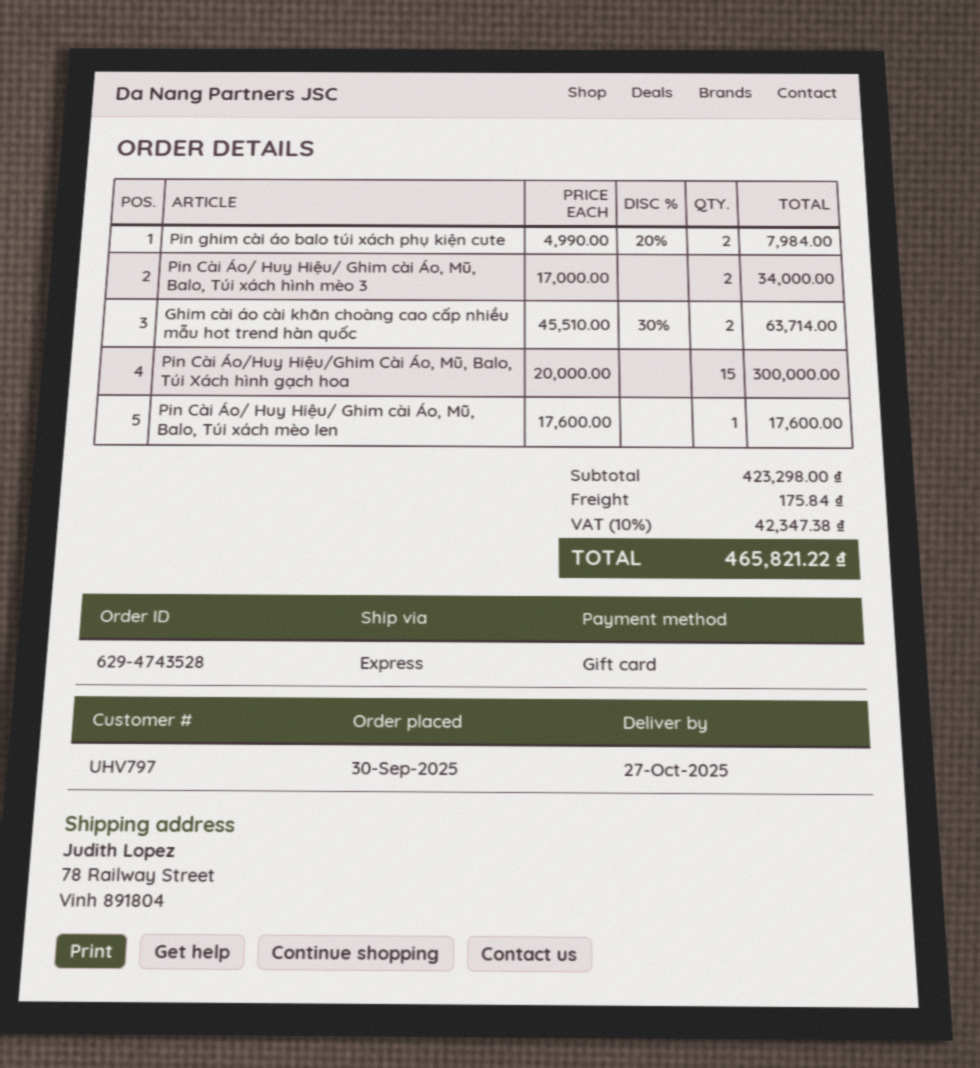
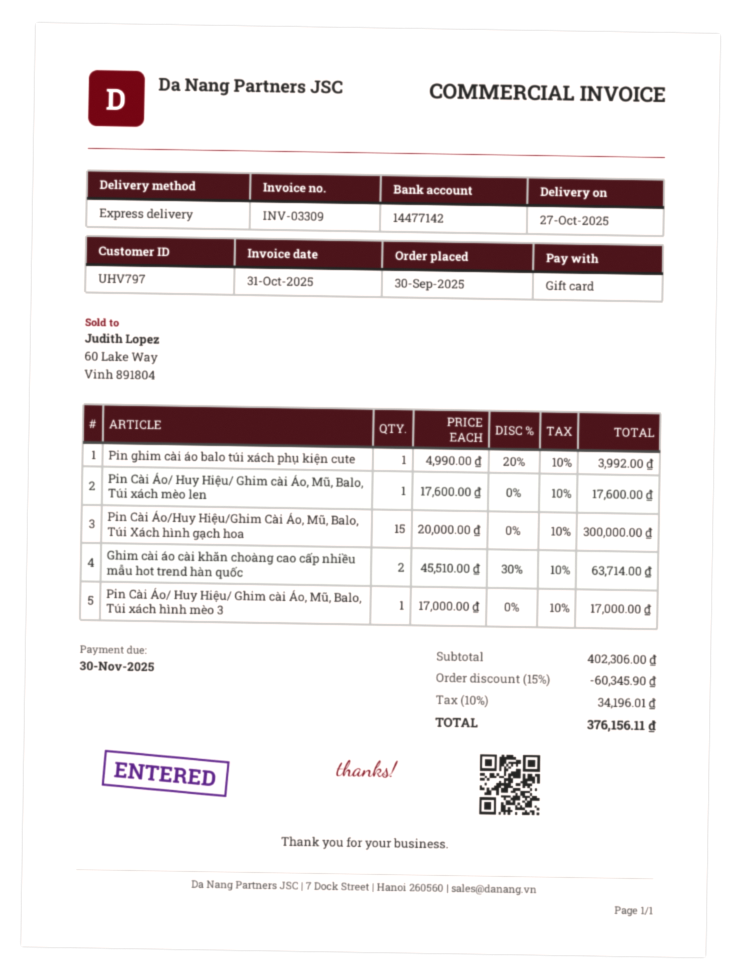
Pin ghim cài áo balo túi xách phụ kiện cute: 2 x 4990.00 - 20% = 7984.00 -> 1 x 4990.00 - 20% = 3992.00
Pin Cài Áo/ Huy Hiệu/ Ghim cài Áo, Mũ, Balo, Túi xách hình mèo 3: 2 x 17000.00 = 34000.00 -> 1 x 17000.00 = 17000.00
subtotal: 423298.00 -> 402306.00
discount: none -> 15% = 60345.90
shipping: 175.84 -> none
tax: 10% = 42347.38 -> 10% = 34196.01
total: 465821.22 -> 376156.11

